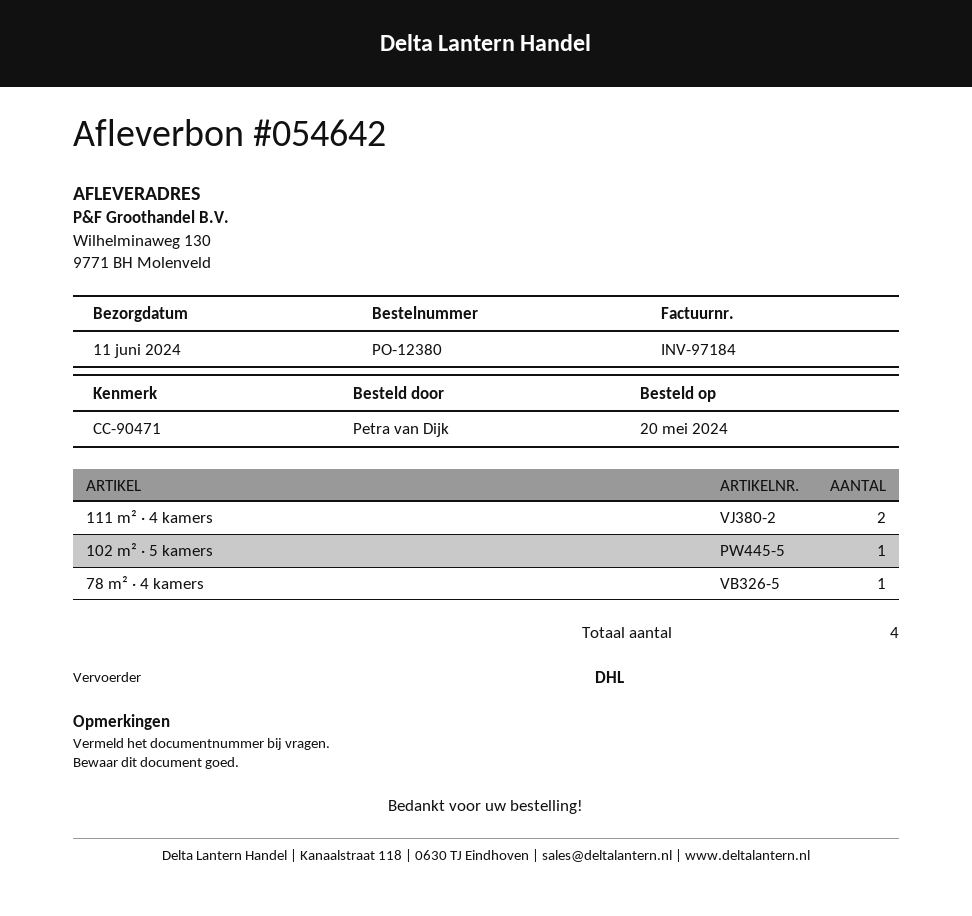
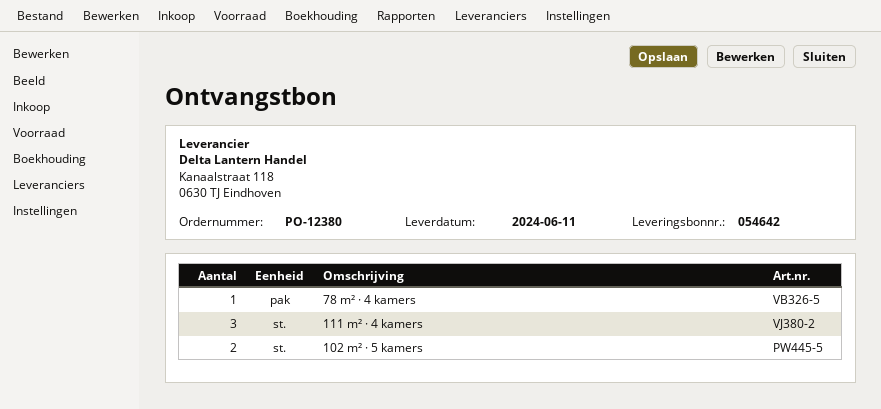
111 m² · 4 kamers: 2 -> 3
102 m² · 5 kamers: 1 -> 2

